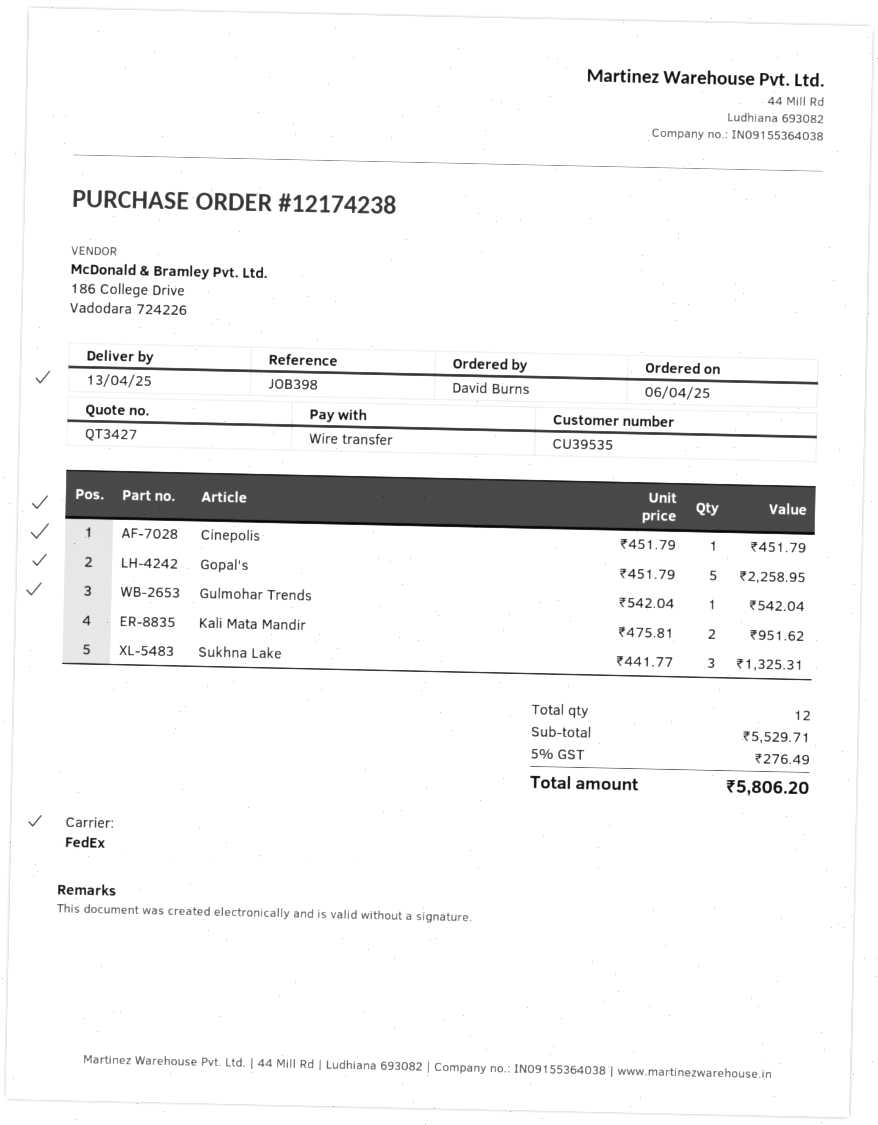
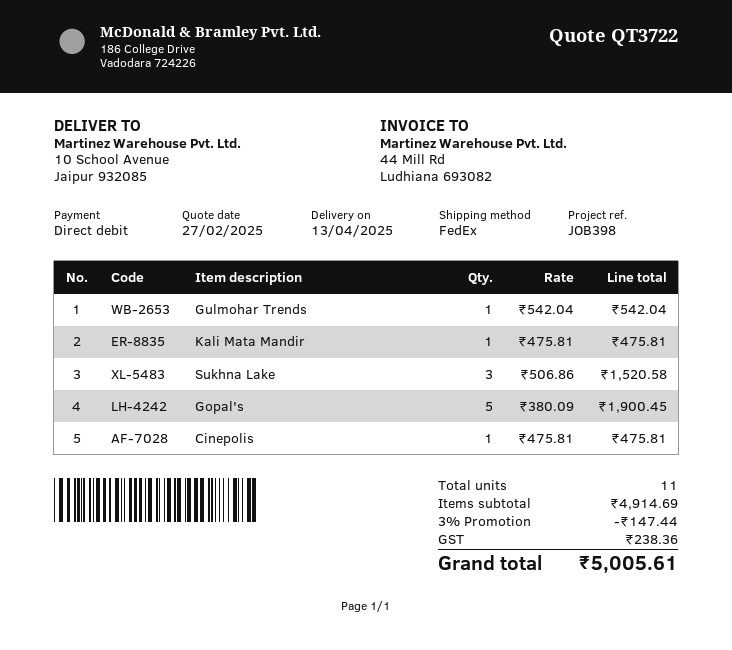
quote number: QT3427 -> QT3722
payment method: bank transfer -> direct debit
Cinepolis: 1 x 451.79 = 451.79 -> 1 x 475.81 = 475.81
Gopal's: 5 x 451.79 = 2258.95 -> 5 x 380.09 = 1900.45
Kali Mata Mandir: 2 x 475.81 = 951.62 -> 1 x 475.81 = 475.81
Sukhna Lake: 3 x 441.77 = 1325.31 -> 3 x 506.86 = 1520.58
total quantity: 12 -> 11
subtotal: 5529.71 -> 4914.69
discount: none -> 3% = 147.44
tax: 276.49 -> 238.36
total: 5806.20 -> 5005.61

